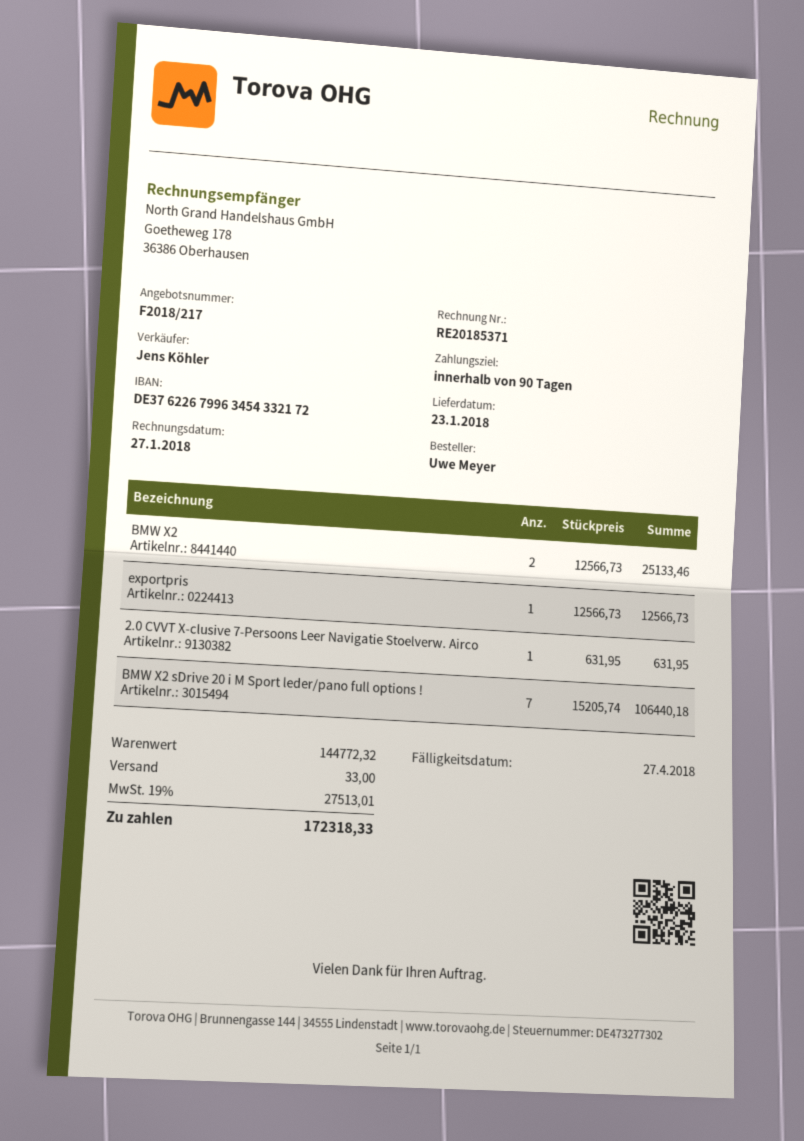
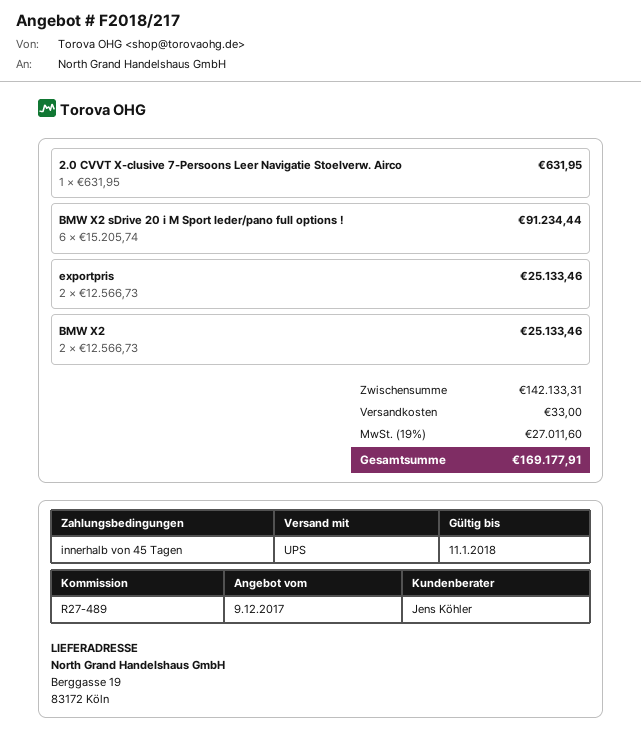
payment terms: 90 days -> 45 days
exportpris: 1 x 12566.73 = 12566.73 -> 2 x 12566.73 = 25133.46
BMW X2 sDrive 20 i M Sport leder/pano full options !: 7 x 15205.74 = 106440.18 -> 6 x 15205.74 = 91234.44
subtotal: 144772.32 -> 142133.31
tax: 19% = 27513.01 -> 19% = 27011.60
total: 172318.33 -> 169177.91

